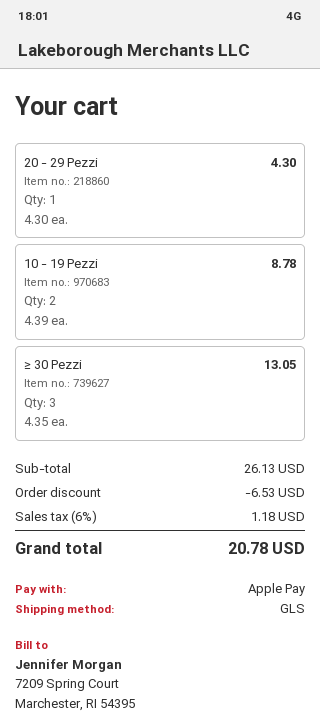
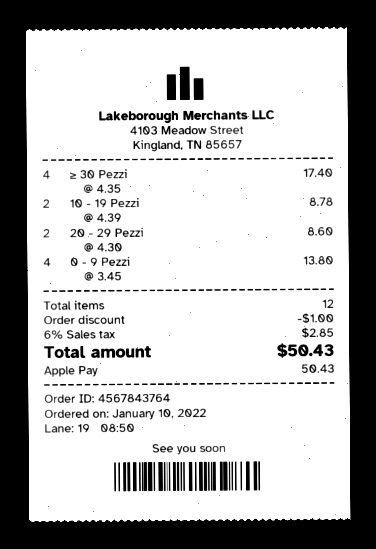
20 - 29 Pezzi: 1 x 4.30 = 4.30 -> 2 x 4.30 = 8.60
≥ 30 Pezzi: 3 x 4.35 = 13.05 -> 4 x 4.35 = 17.40
0 - 9 Pezzi: none -> 4 x 3.45 = 13.80
discount: 6.53 -> 1.00
tax: 6% = 1.18 -> 6% = 2.85
total: 20.78 -> 50.43

